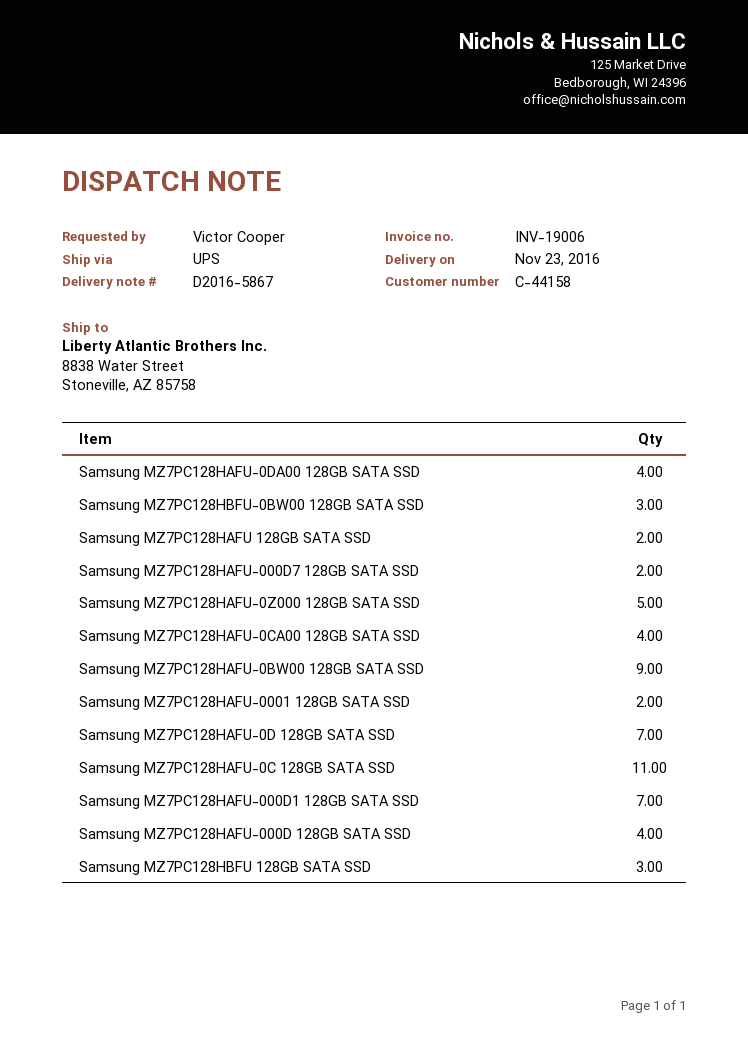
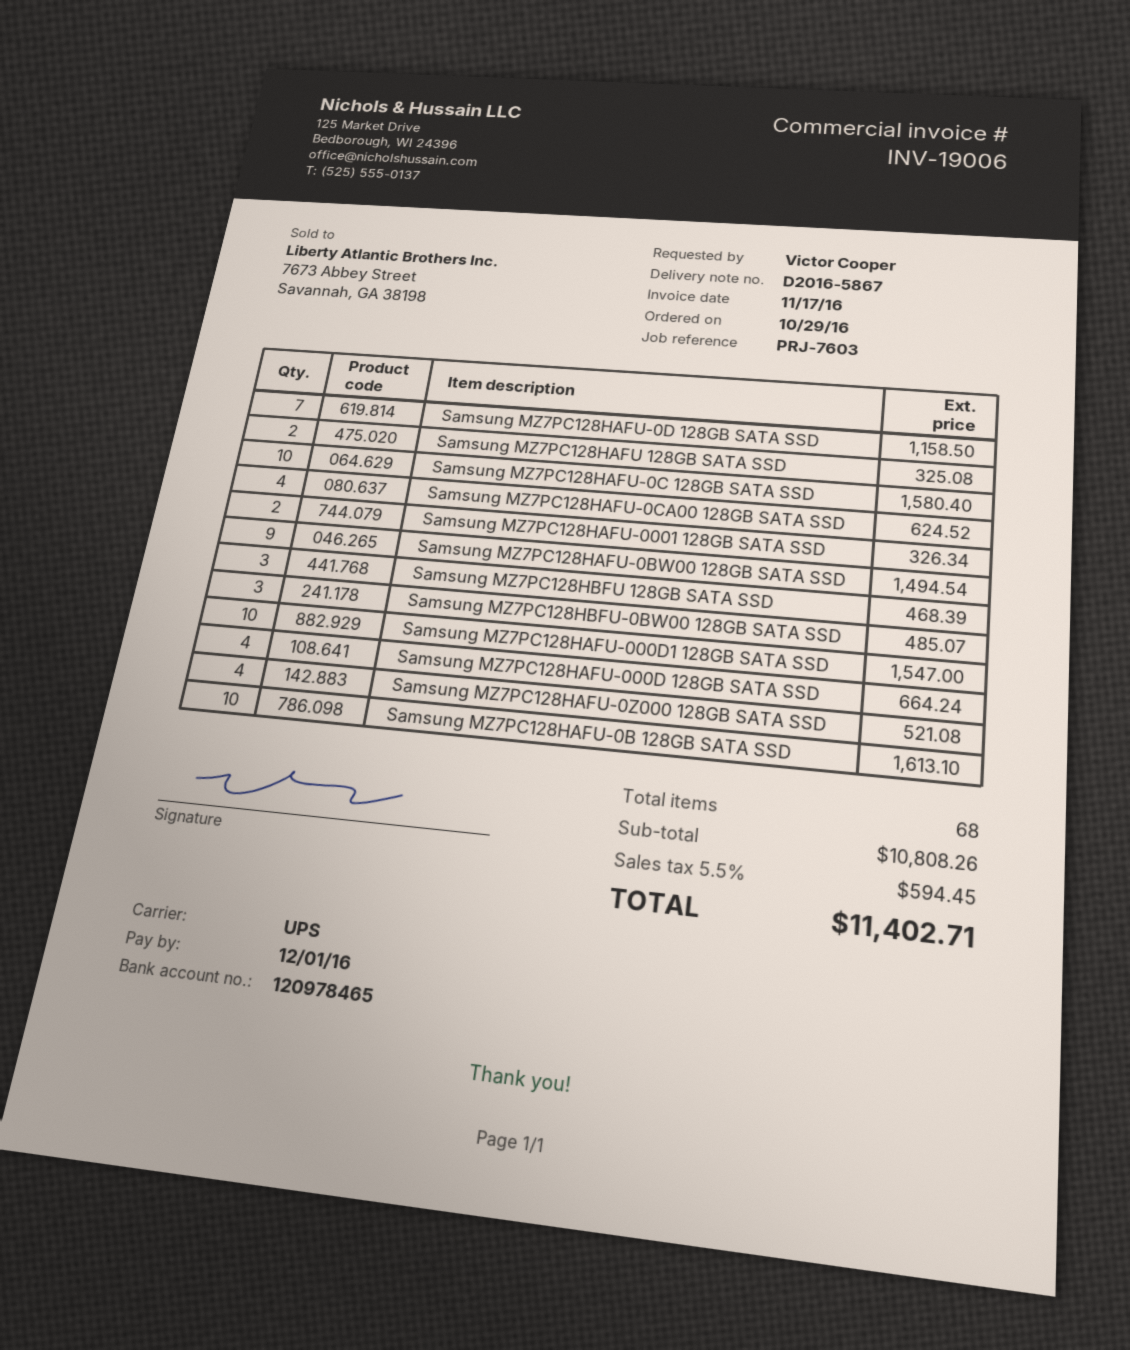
Samsung MZ7PC128HAFU-0DA00 128GB SATA SSD: 4 -> none
Samsung MZ7PC128HAFU-000D7 128GB SATA SSD: 2 -> none
Samsung MZ7PC128HAFU-0Z000 128GB SATA SSD: 5 -> 4
Samsung MZ7PC128HAFU-0C 128GB SATA SSD: 11 -> 10
Samsung MZ7PC128HAFU-000D1 128GB SATA SSD: 7 -> 10
Samsung MZ7PC128HAFU-0B 128GB SATA SSD: none -> 10

